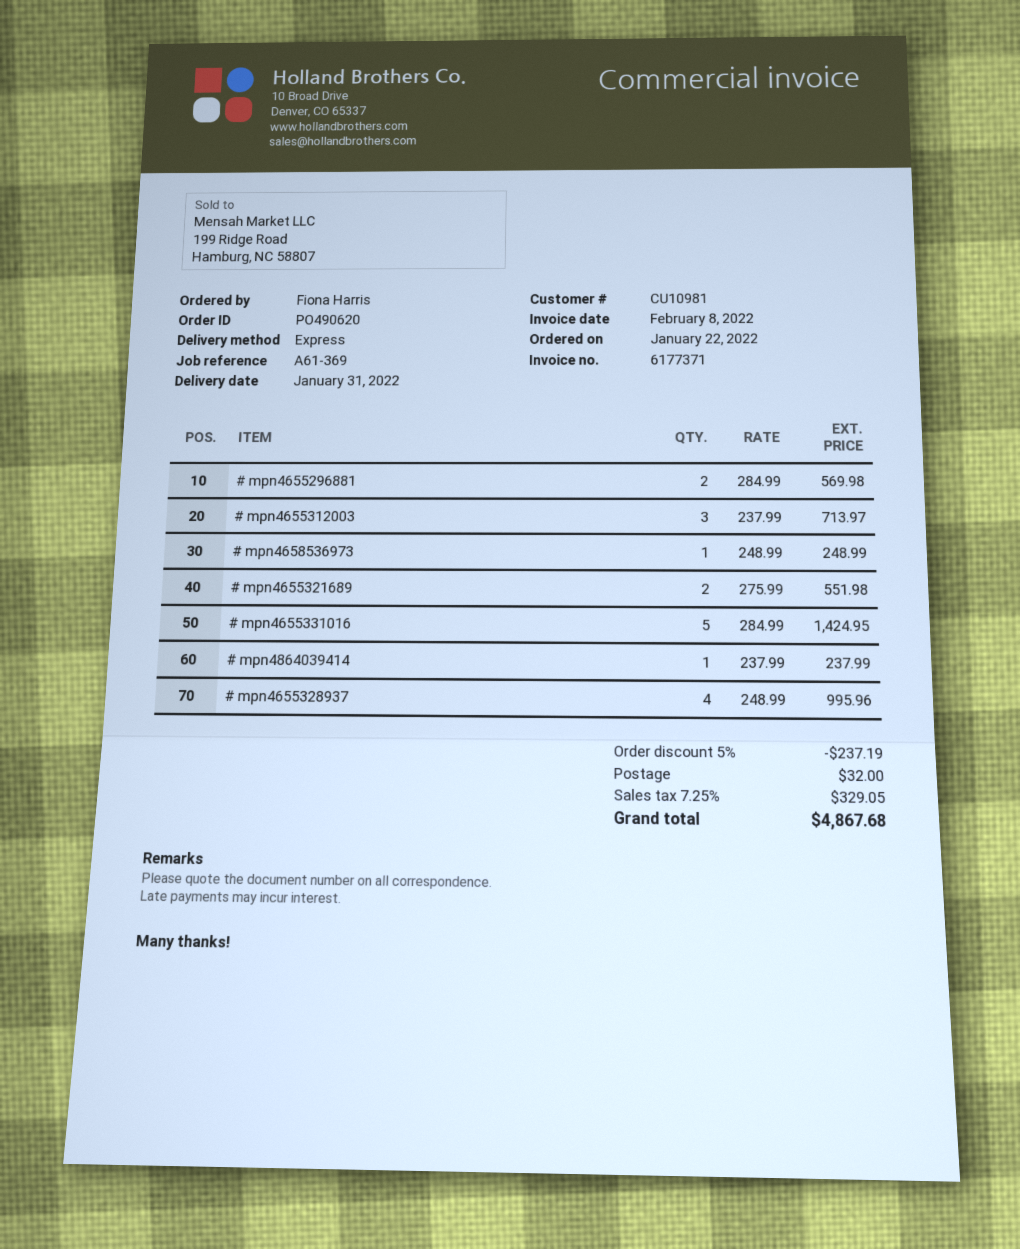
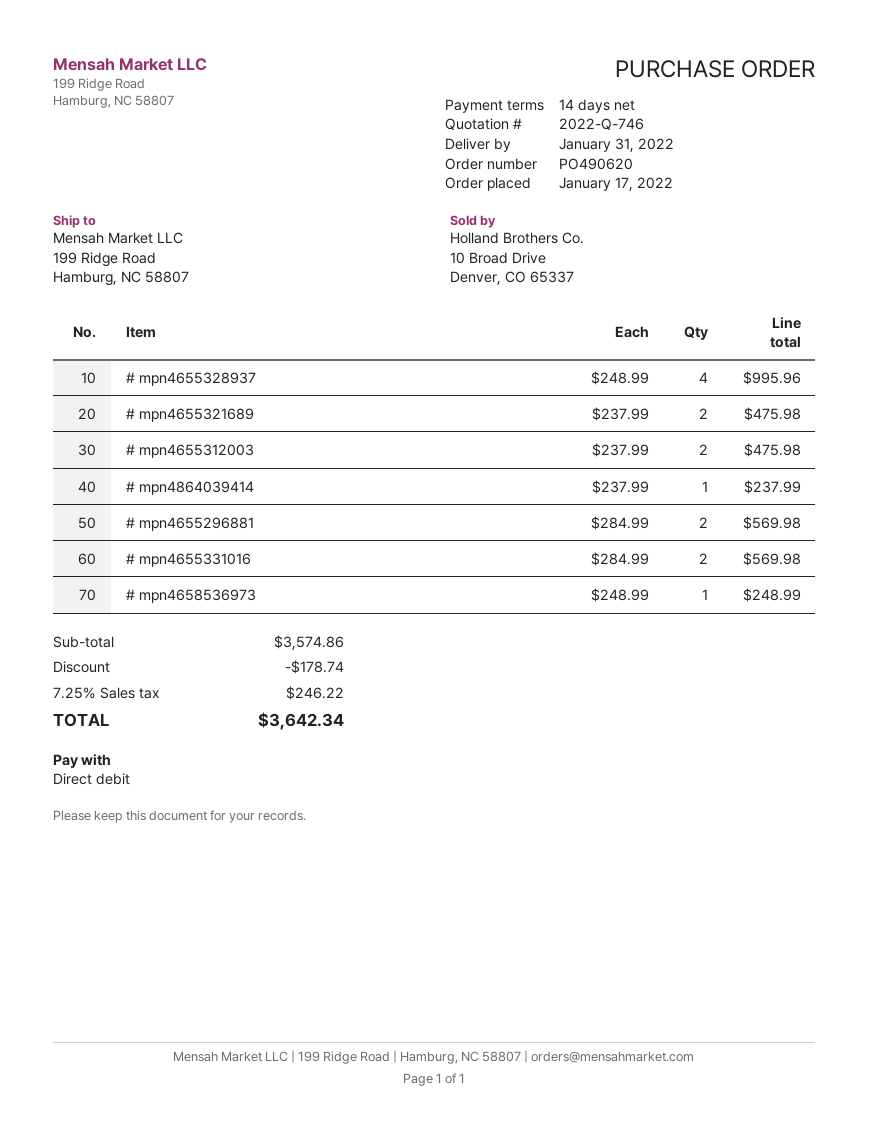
order date: 2022-01-22 -> 2022-01-17
# mpn4655312003: 3 x 237.99 = 713.97 -> 2 x 237.99 = 475.98
# mpn4655321689: 2 x 275.99 = 551.98 -> 2 x 237.99 = 475.98
# mpn4655331016: 5 x 284.99 = 1424.95 -> 2 x 284.99 = 569.98
discount: 237.19 -> 178.74
shipping: 32.00 -> none
tax: 7.25% = 329.05 -> 7.25% = 246.22
total: 4867.68 -> 3642.34

